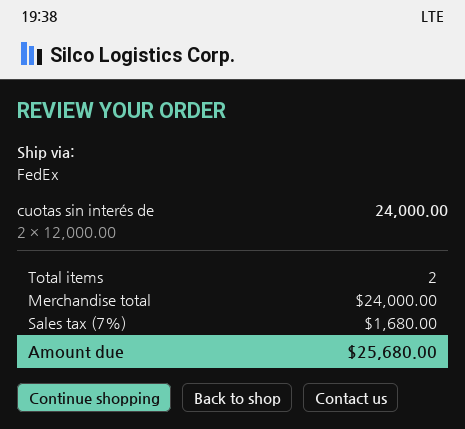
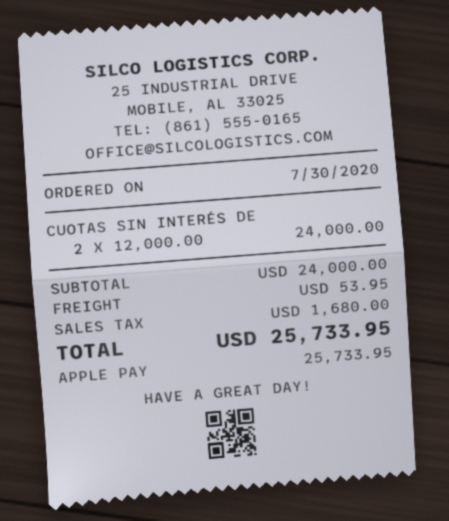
shipping: none -> 53.95
total: 25680.00 -> 25733.95

